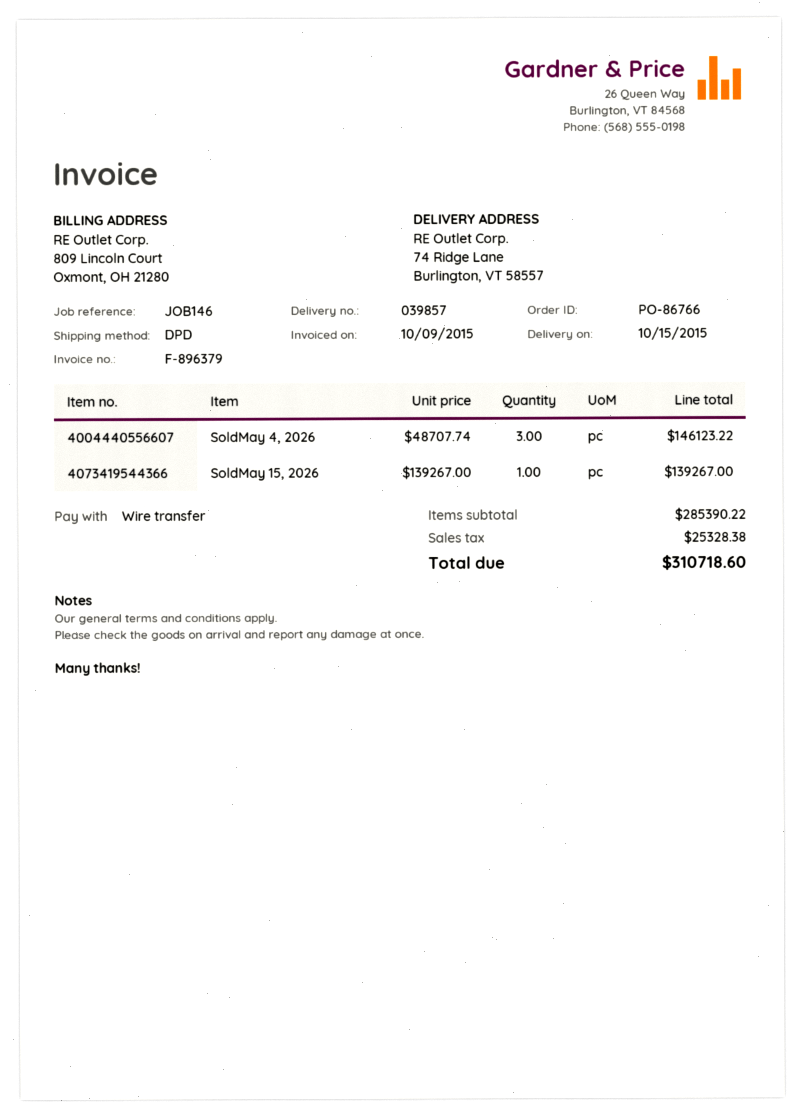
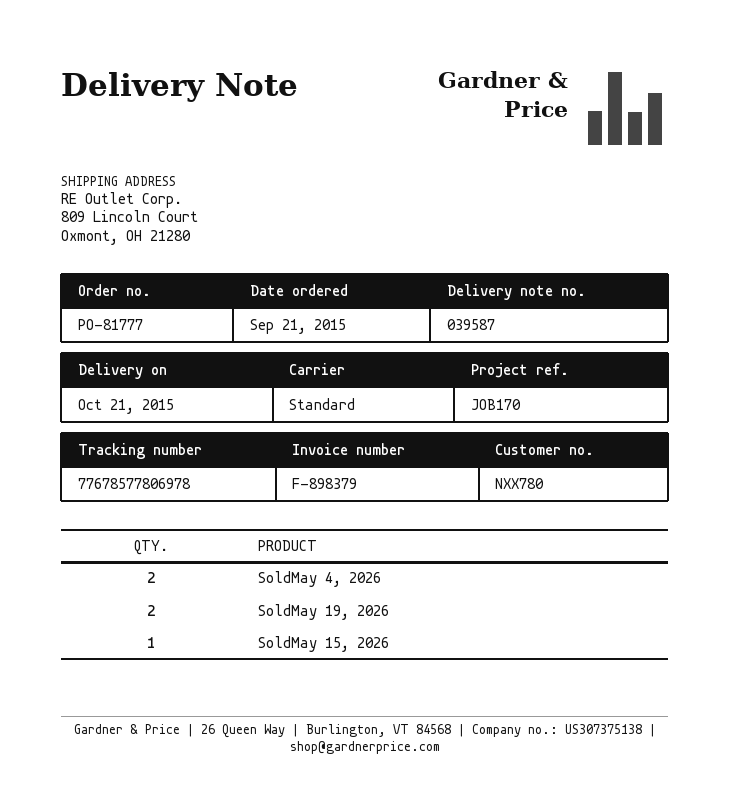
order number: PO-86766 -> PO-81777
delivery note number: 039857 -> 039587
delivery date: 2015-10-15 -> 2015-10-21
invoice number: F-896379 -> F-898379
reference: JOB146 -> JOB170
shipping method: DPD -> standard
ship to: 74 Ridge Lane, Burlington, VT 58557 -> 809 Lincoln Court, Oxmont, OH 21280
SoldMay 4, 2026: 3 -> 2
SoldMay 19, 2026: none -> 2

